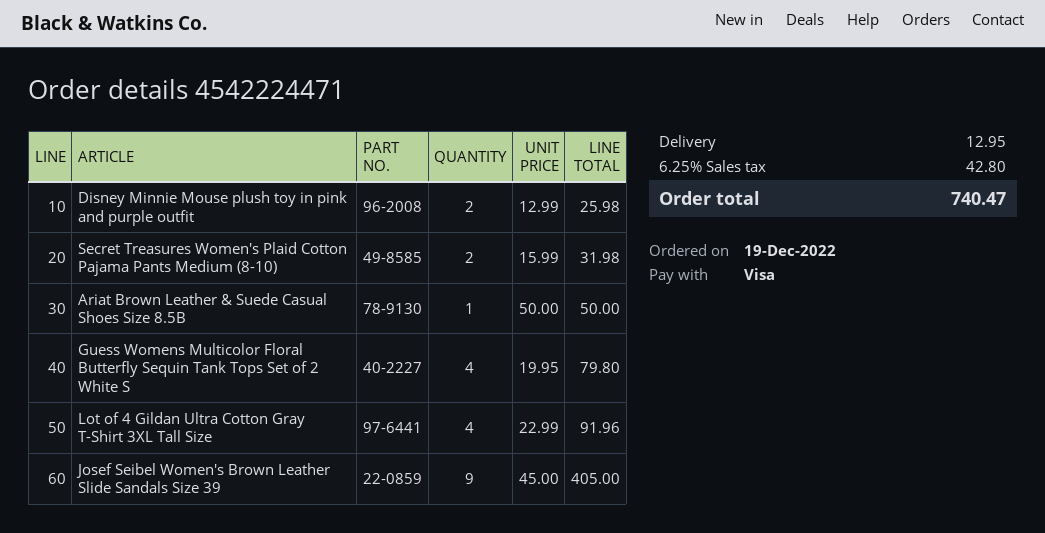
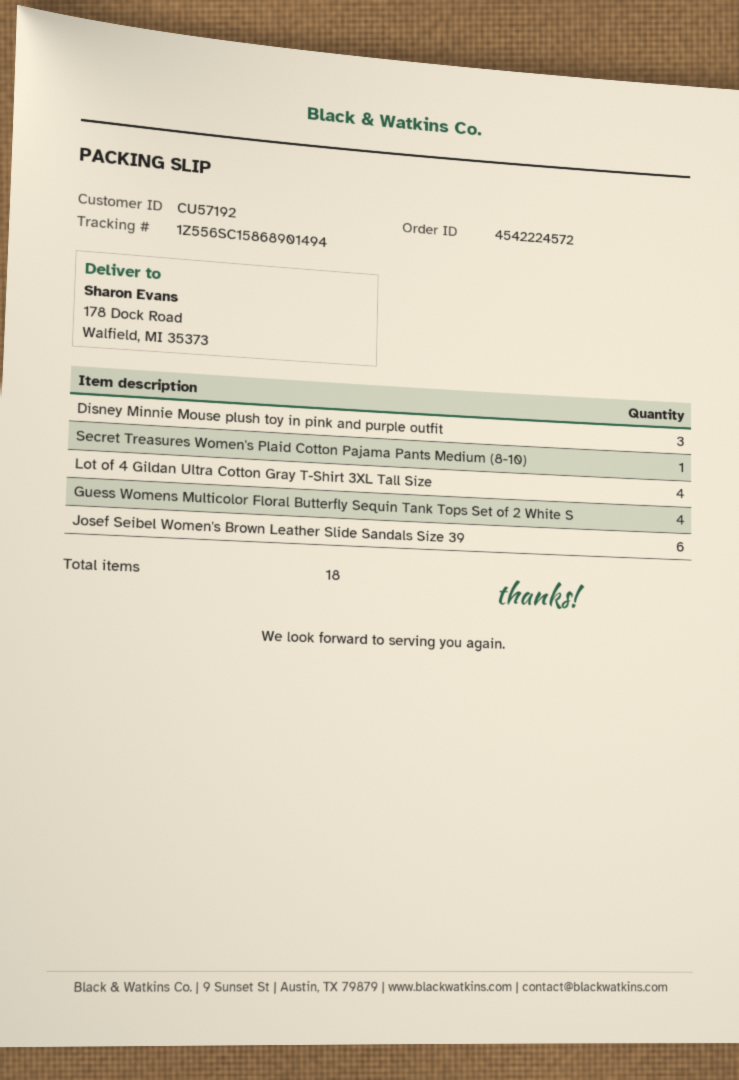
order number: 4542224471 -> 4542224572
Disney Minnie Mouse plush toy in pink and purple outfit: 2 -> 3
Secret Treasures Women's Plaid Cotton Pajama Pants Medium (8-10): 2 -> 1
Ariat Brown Leather & Suede Casual Shoes Size 8.5B: 1 -> none
Josef Seibel Women's Brown Leather Slide Sandals Size 39: 9 -> 6

